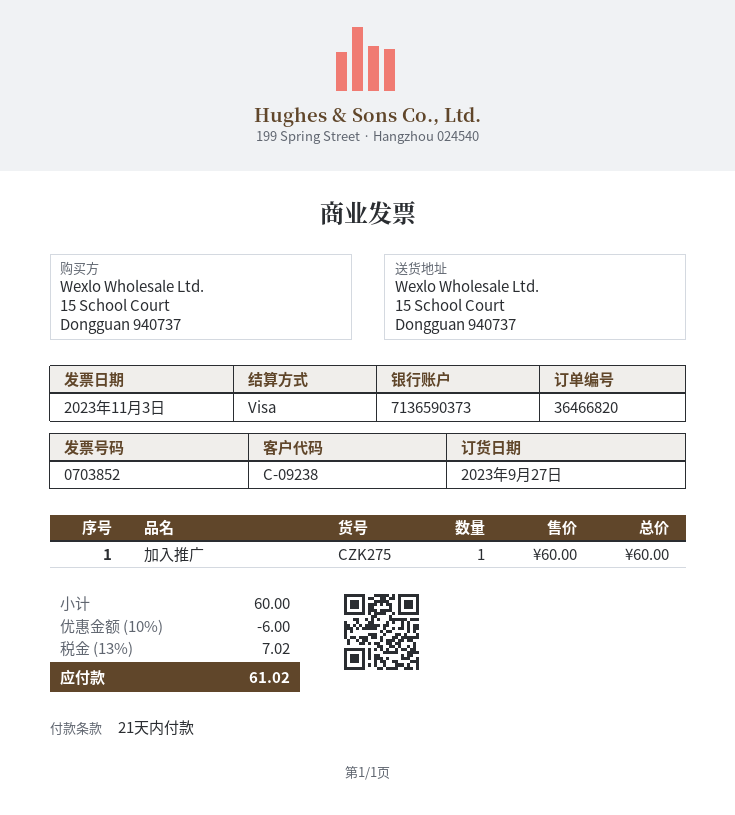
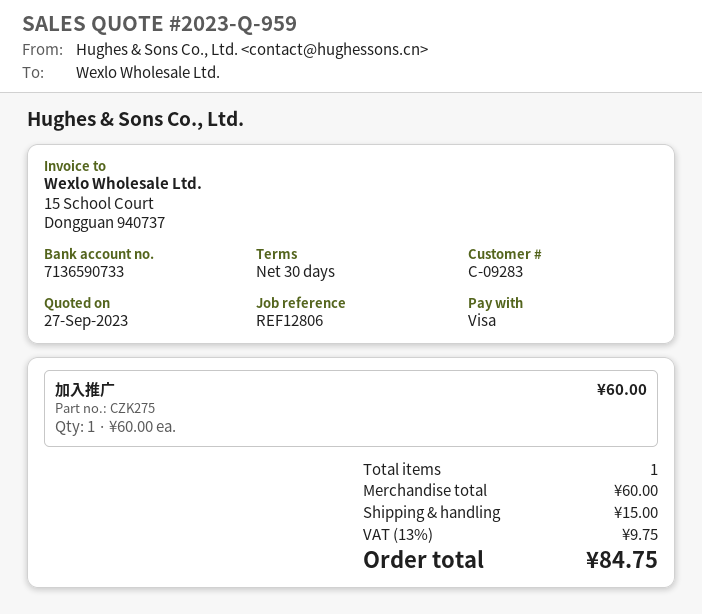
payment terms: 21 days -> 30 days
customer number: C-09238 -> C-09283
bank account: 7136590373 -> 7136590733
discount: 10% = 6.00 -> none
shipping: none -> 15.00
tax: 13% = 7.02 -> 13% = 9.75
total: 61.02 -> 84.75

